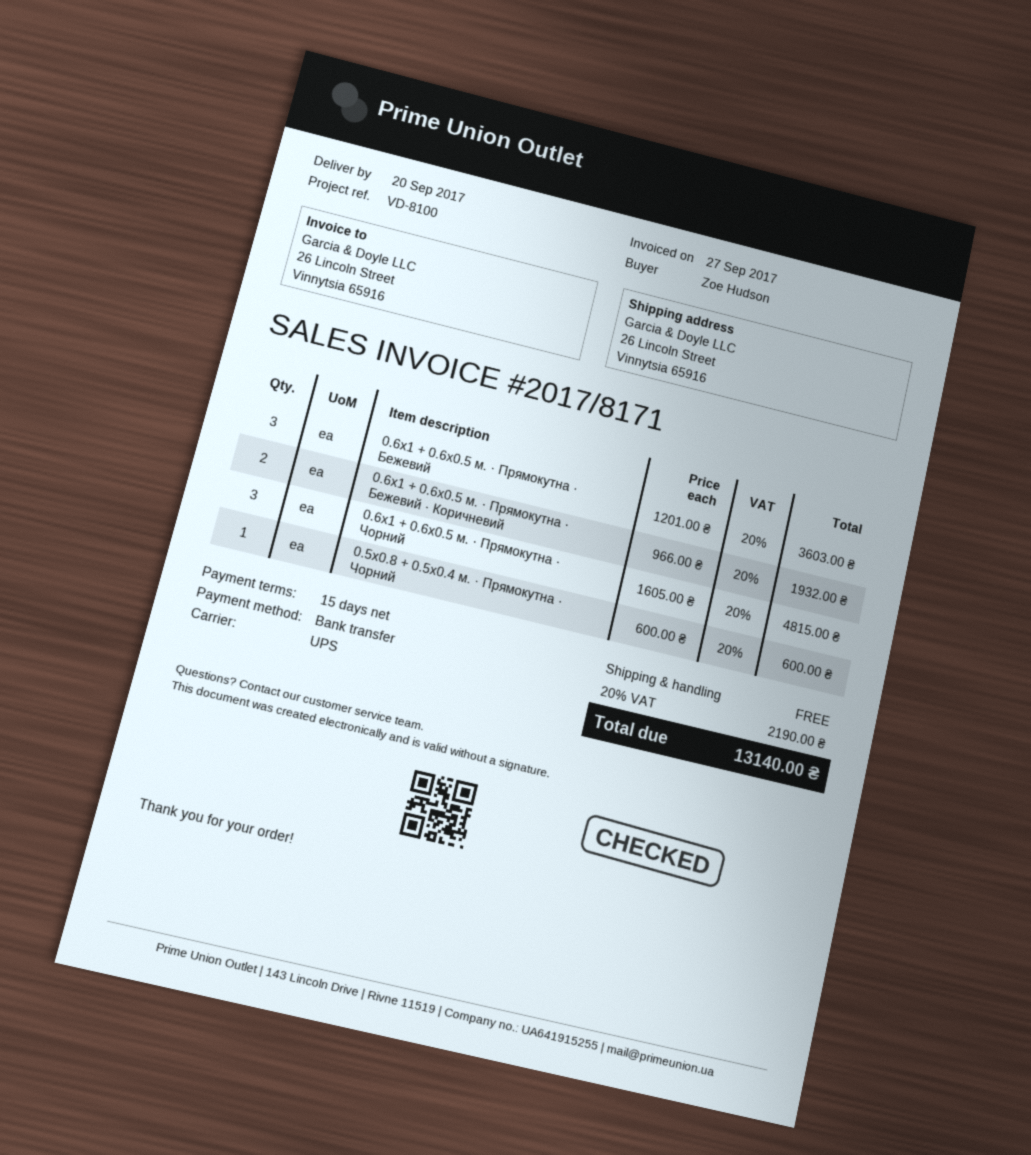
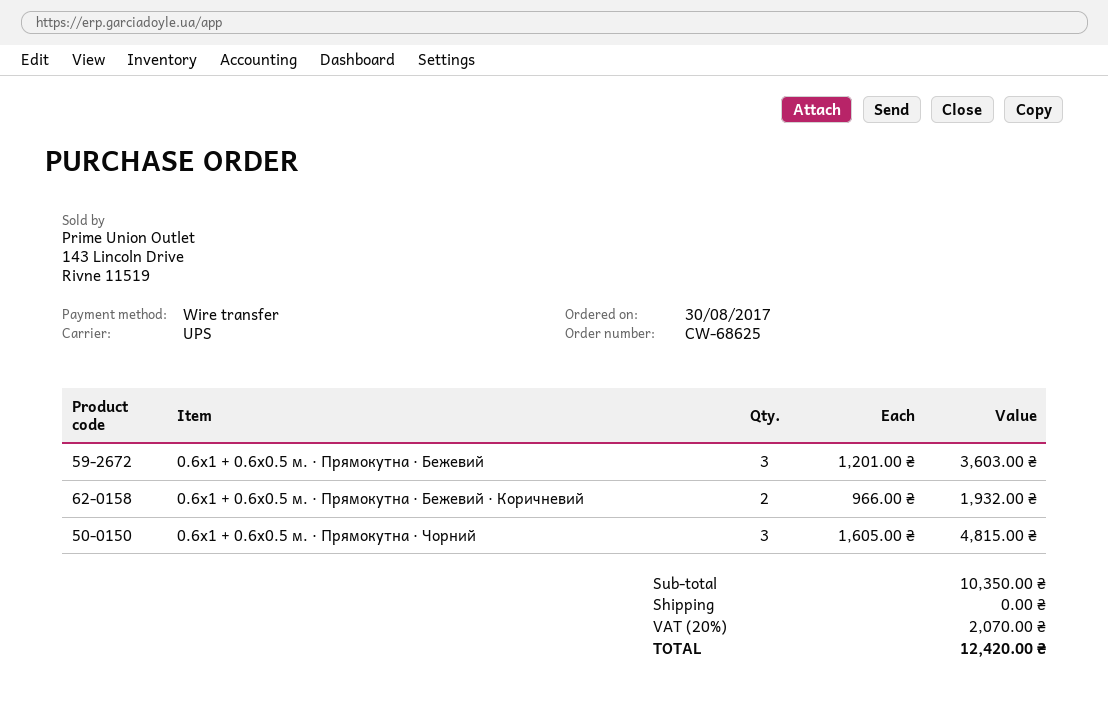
0.5x0.8 + 0.5x0.4 м. · Прямокутна · Чорний: 1 x 600.00 = 600.00 -> none
tax: 20% = 2190.00 -> 20% = 2070.00
total: 13140.00 -> 12420.00

